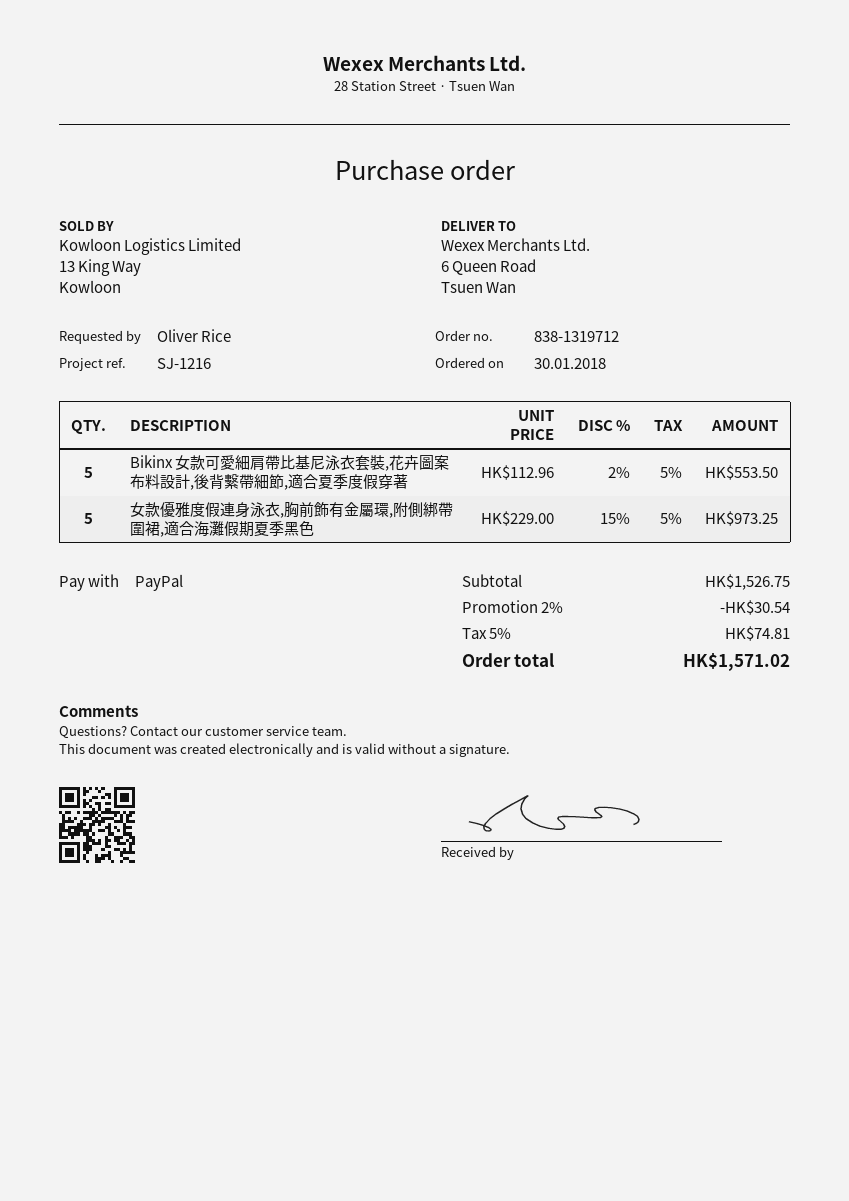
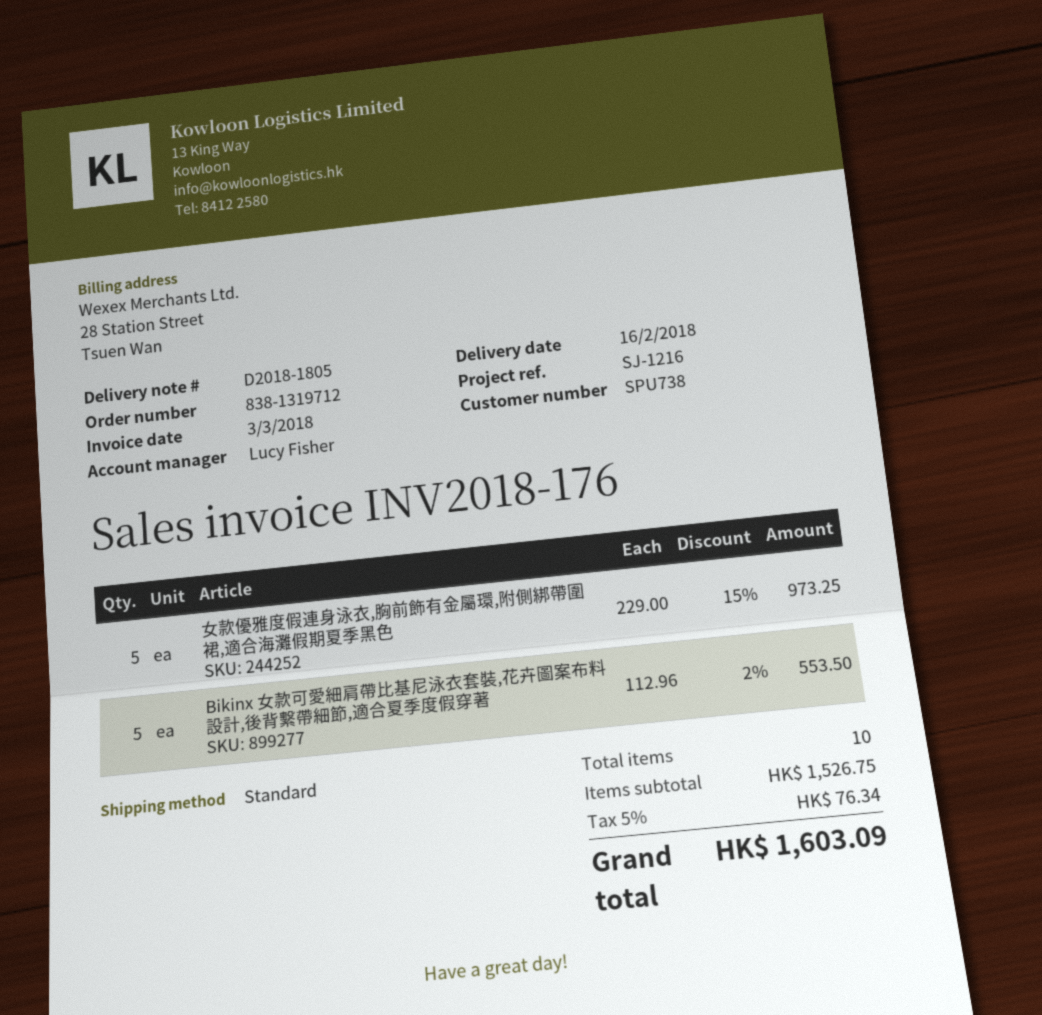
discount: 2% = 30.54 -> none
tax: 5% = 74.81 -> 5% = 76.34
total: 1571.02 -> 1603.09

